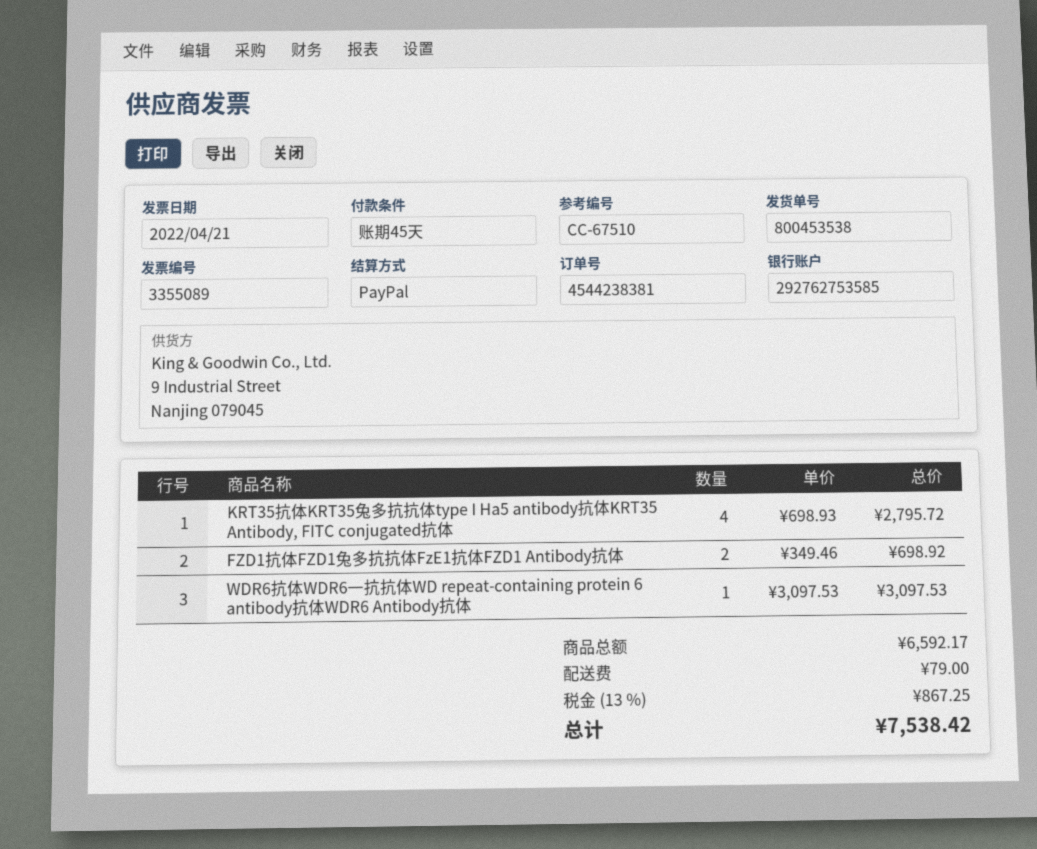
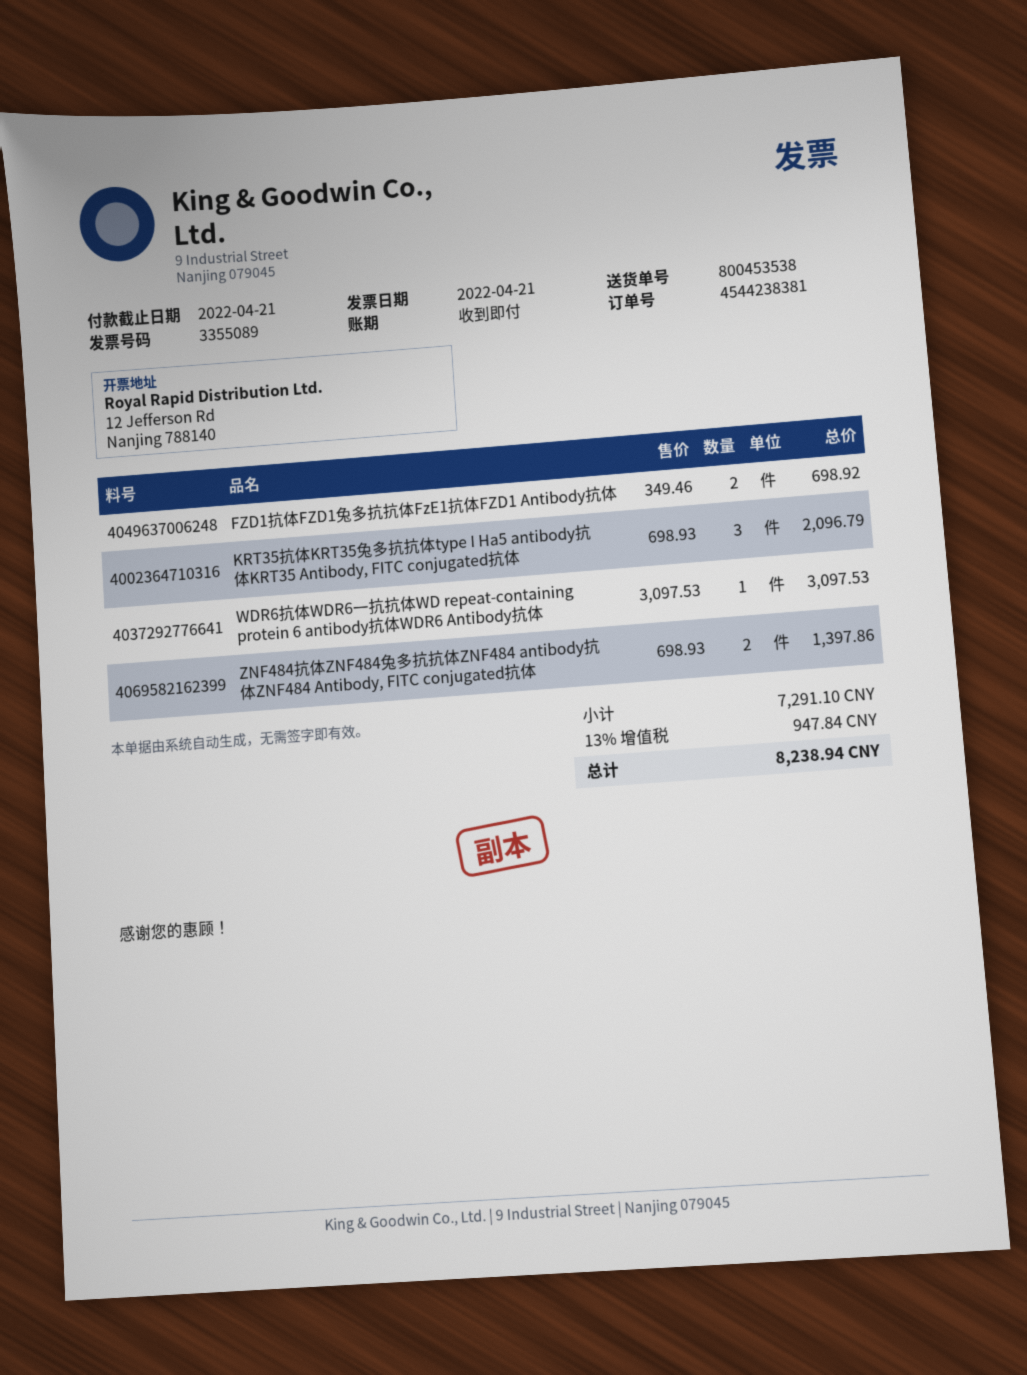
payment terms: 45 days -> on receipt
KRT35抗体KRT35兔多抗抗体type I Ha5 antibody抗体KRT35 Antibody, FITC conjugated抗体: 4 x 698.93 = 2795.72 -> 3 x 698.93 = 2096.79
ZNF484抗体ZNF484兔多抗抗体ZNF484 antibody抗体ZNF484 Antibody, FITC conjugated抗体: none -> 2 x 698.93 = 1397.86
subtotal: 6592.17 -> 7291.10
shipping: 79.00 -> none
tax: 13% = 867.25 -> 13% = 947.84
total: 7538.42 -> 8238.94

